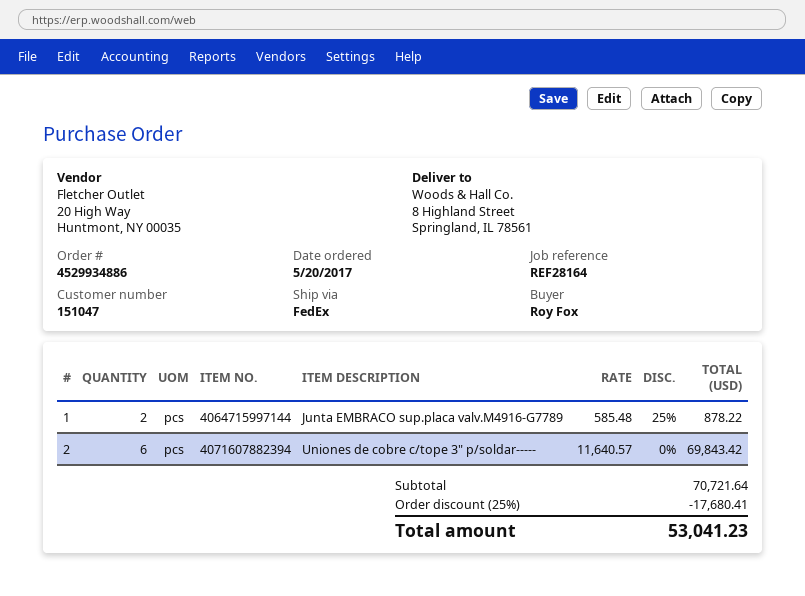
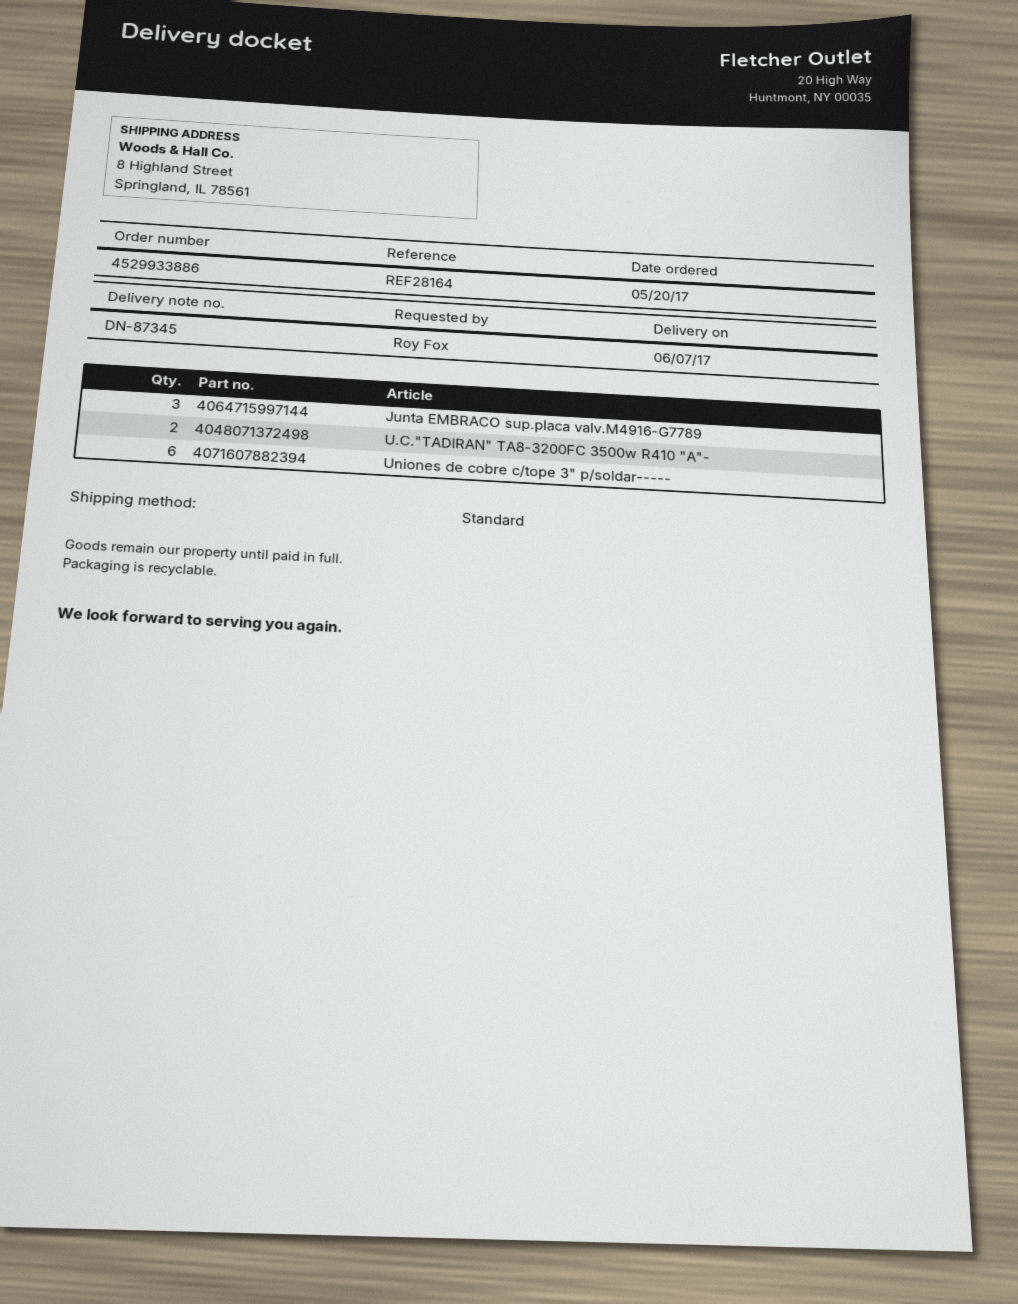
order number: 4529934886 -> 4529933886
shipping method: FedEx -> standard
Junta EMBRACO sup.placa valv.M4916-G7789: 2 -> 3
U.C."TADIRAN" TA8-3200FC 3500w R410 "A"-: none -> 2

